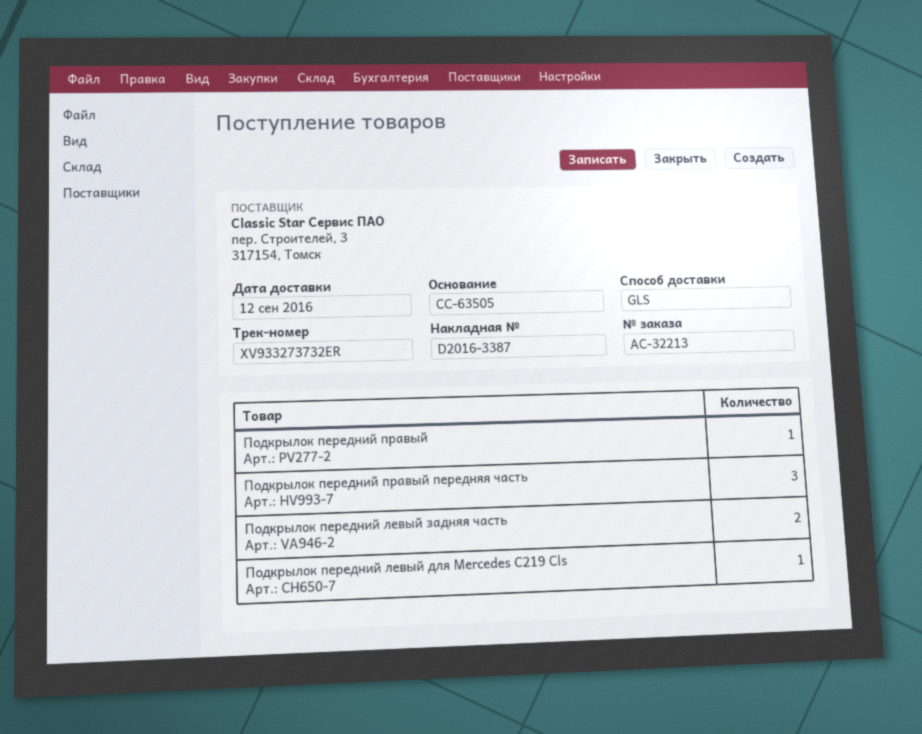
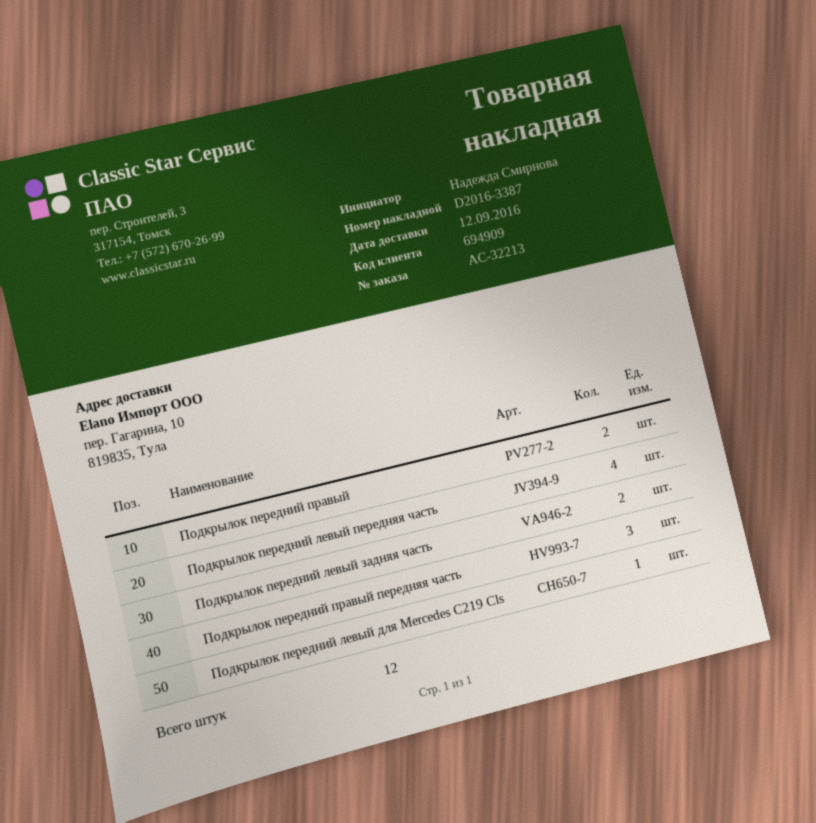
Подкрылок передний правый: 1 -> 2
Подкрылок передний левый передняя часть: none -> 4

